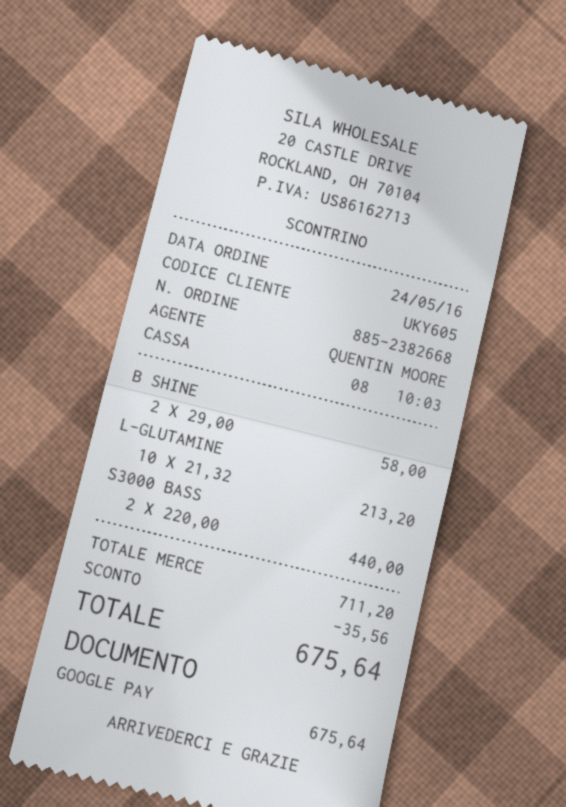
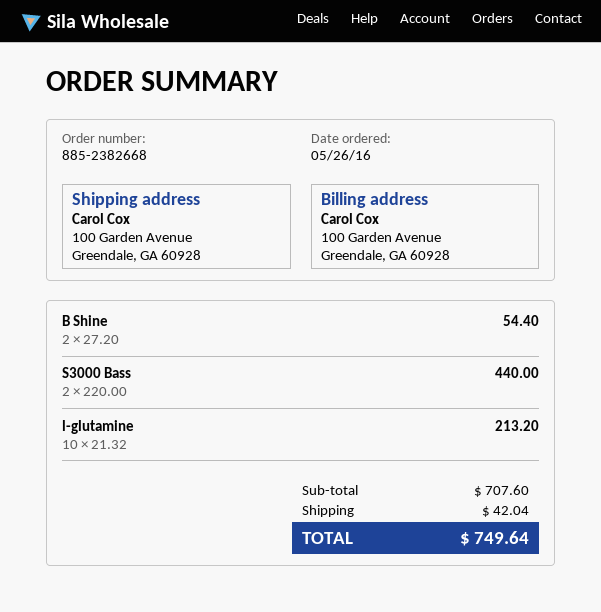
order date: 2016-05-24 -> 2016-05-26
B SHINE: 2 x 29.00 = 58.00 -> 2 x 27.20 = 54.40
subtotal: 711.20 -> 707.60
discount: 35.56 -> none
shipping: none -> 42.04
total: 675.64 -> 749.64

